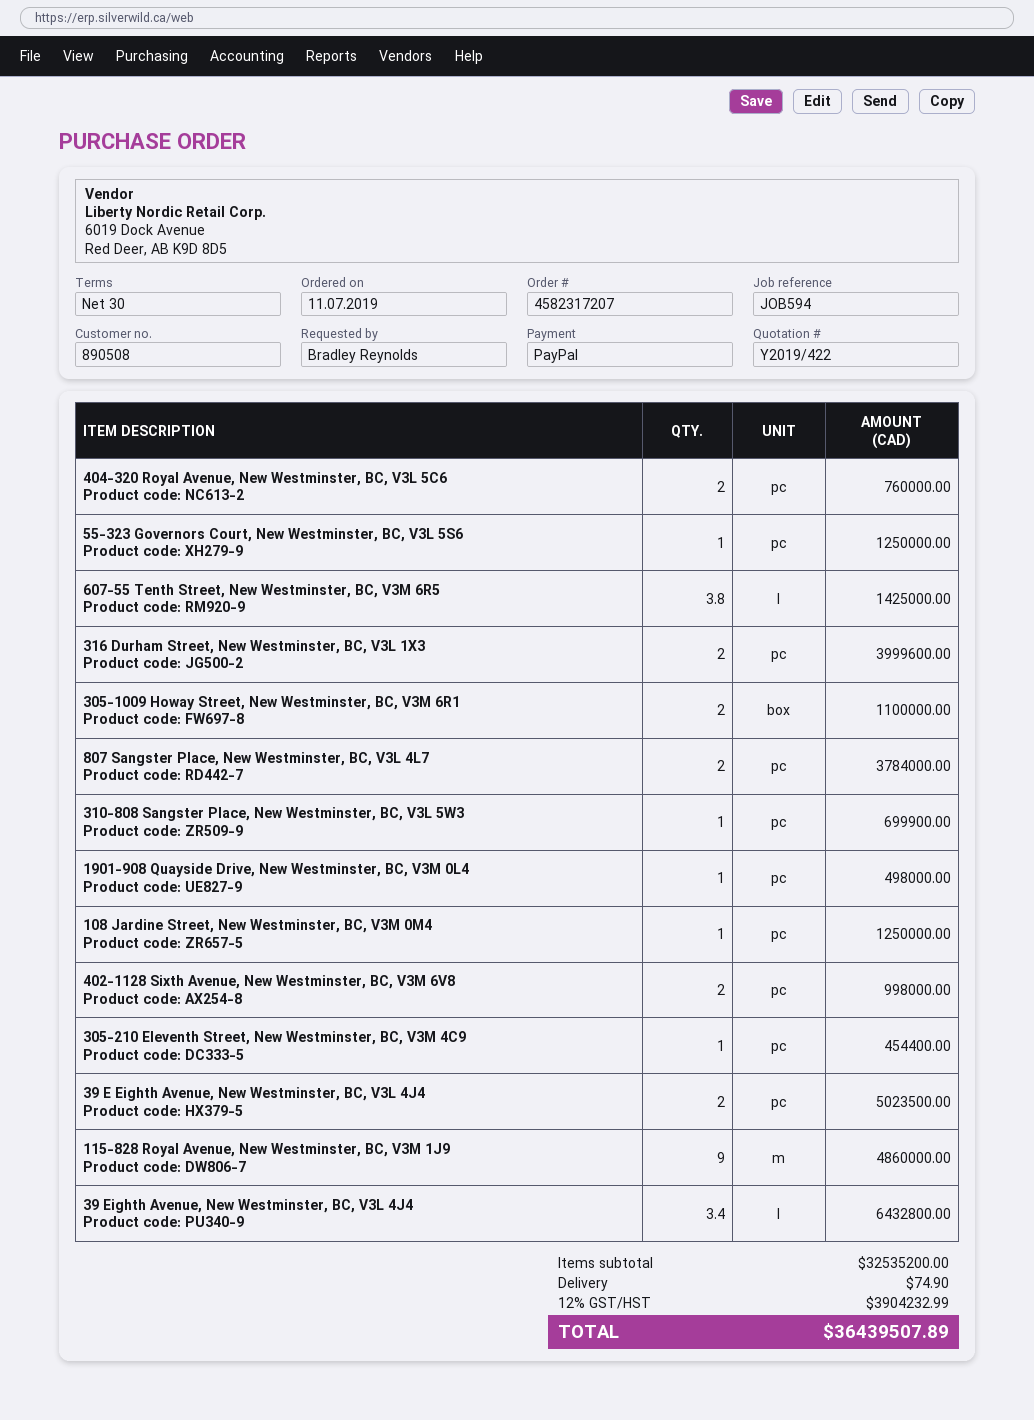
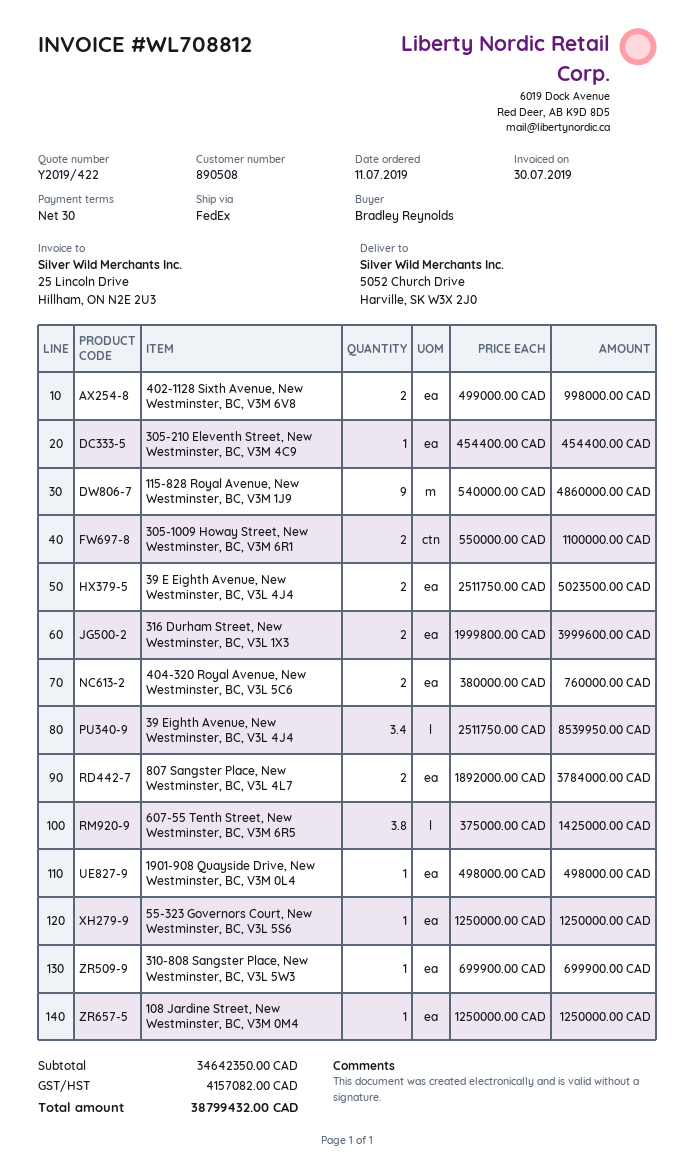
39 Eighth Avenue, New Westminster, BC, V3L 4J4: 3.4 for 6432800.00 -> 3.4 for 8539950.00
subtotal: 32535200.00 -> 34642350.00
shipping: 74.90 -> none
tax: 3904232.99 -> 4157082.00
total: 36439507.89 -> 38799432.00

